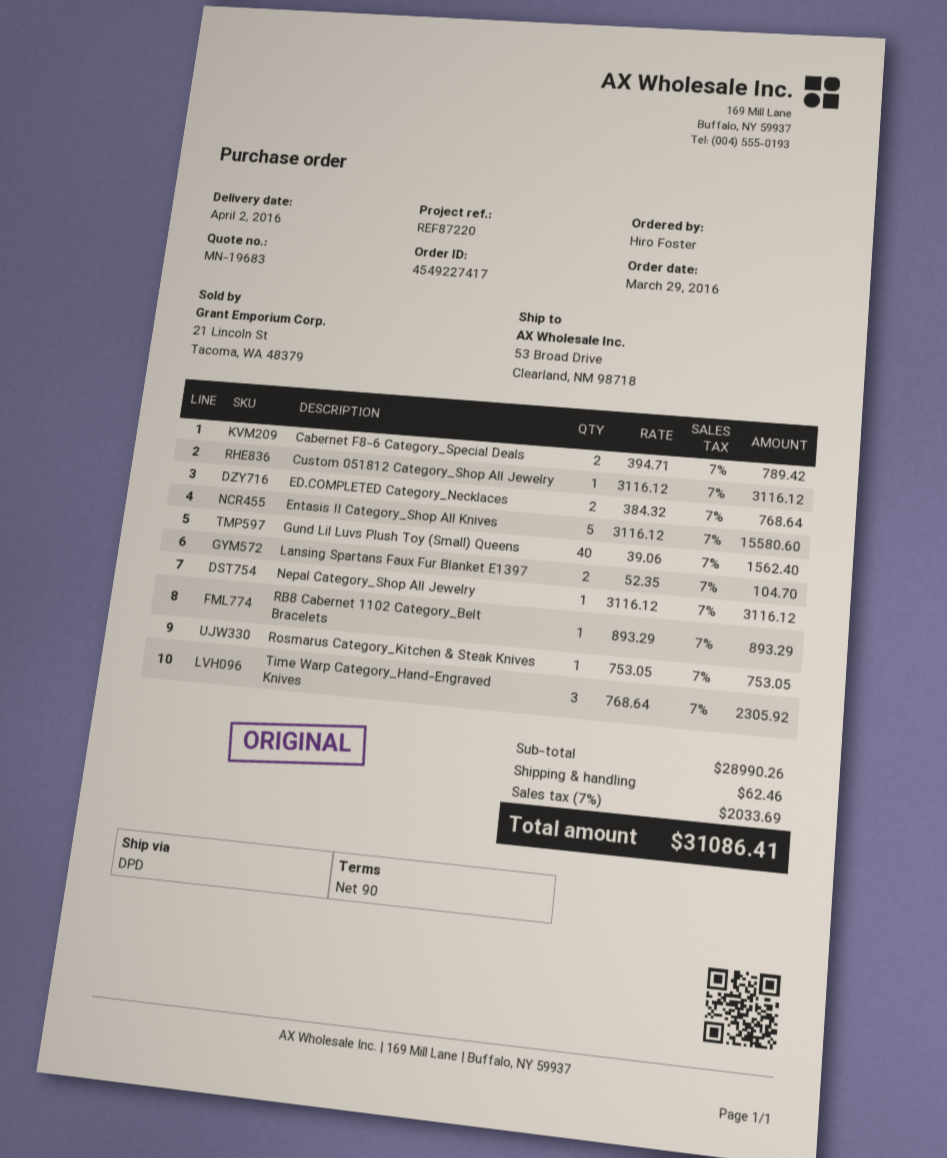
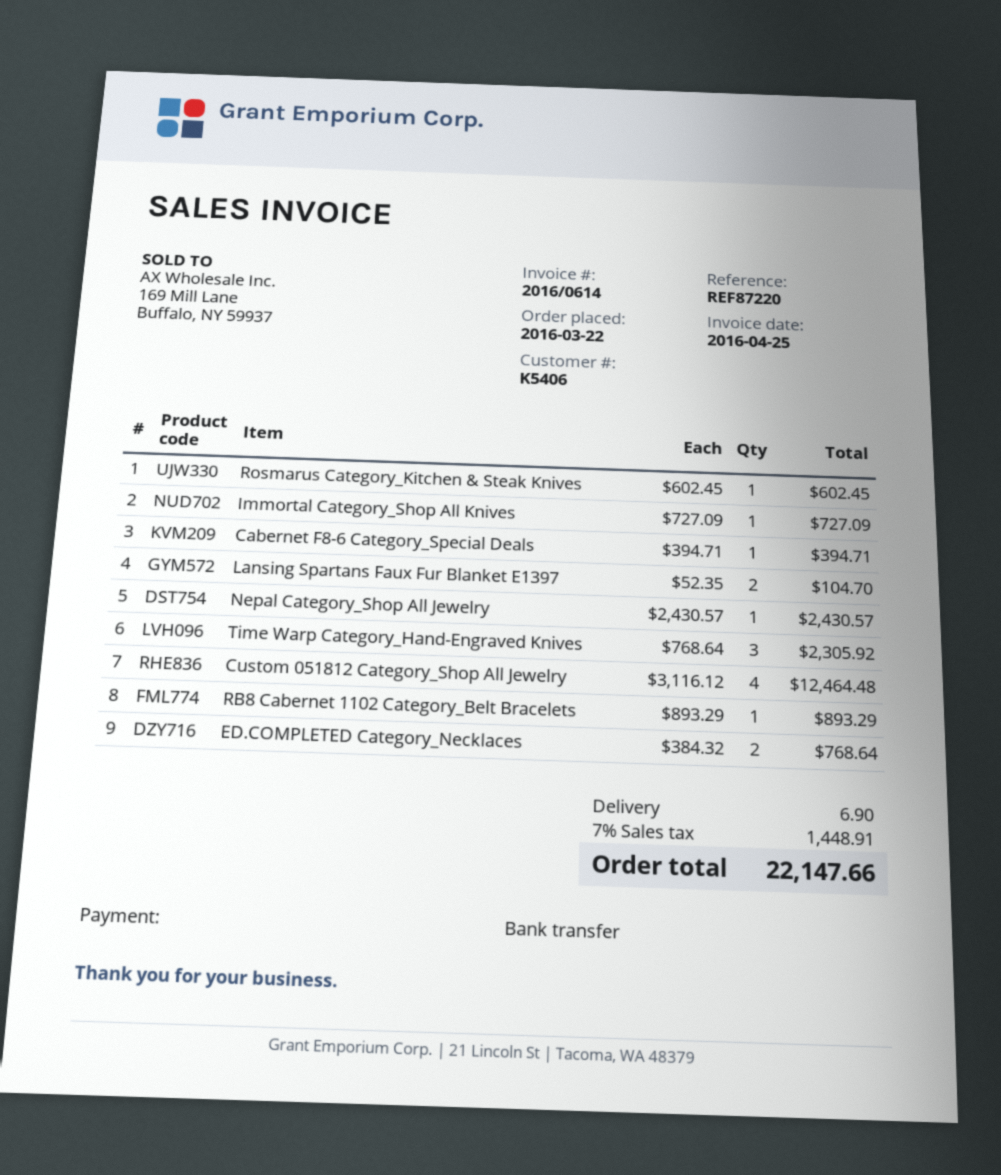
order date: 2016-03-29 -> 2016-03-22
Cabernet F8-6 Category_Special Deals: 2 x 394.71 = 789.42 -> 1 x 394.71 = 394.71
Custom 051812 Category_Shop All Jewelry: 1 x 3116.12 = 3116.12 -> 4 x 3116.12 = 12464.48
Entasis II Category_Shop All Knives: 5 x 3116.12 = 15580.60 -> none
Gund Lil Luvs Plush Toy (Small) Queens: 40 x 39.06 = 1562.40 -> none
Nepal Category_Shop All Jewelry: 1 x 3116.12 = 3116.12 -> 1 x 2430.57 = 2430.57
Rosmarus Category_Kitchen & Steak Knives: 1 x 753.05 = 753.05 -> 1 x 602.45 = 602.45
Immortal Category_Shop All Knives: none -> 1 x 727.09 = 727.09
shipping: 62.46 -> 6.90
tax: 7% = 2033.69 -> 7% = 1448.91
total: 31086.41 -> 22147.66

